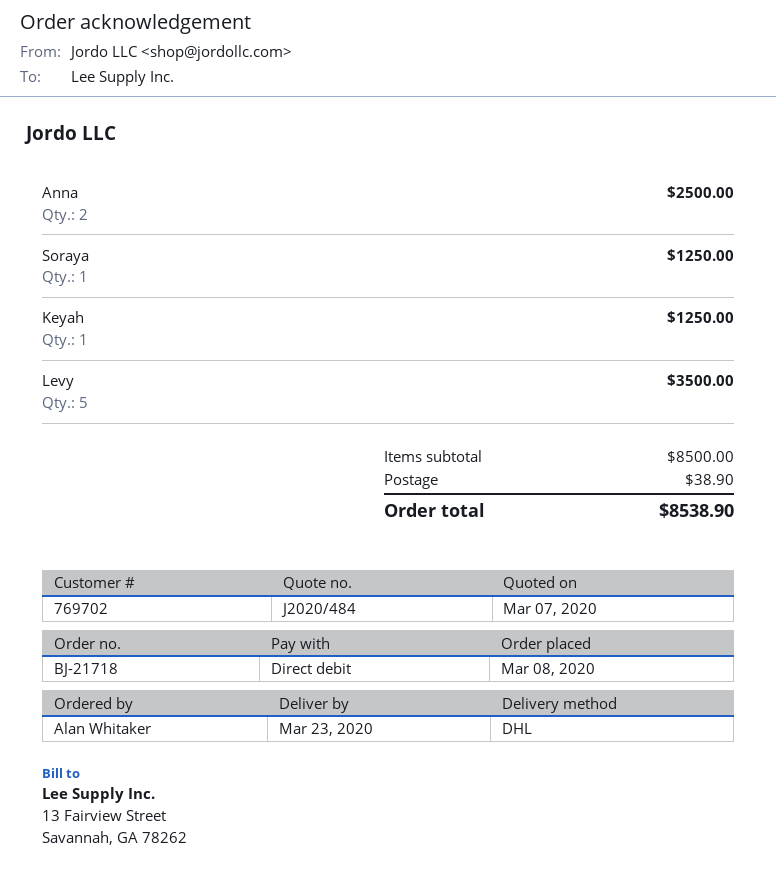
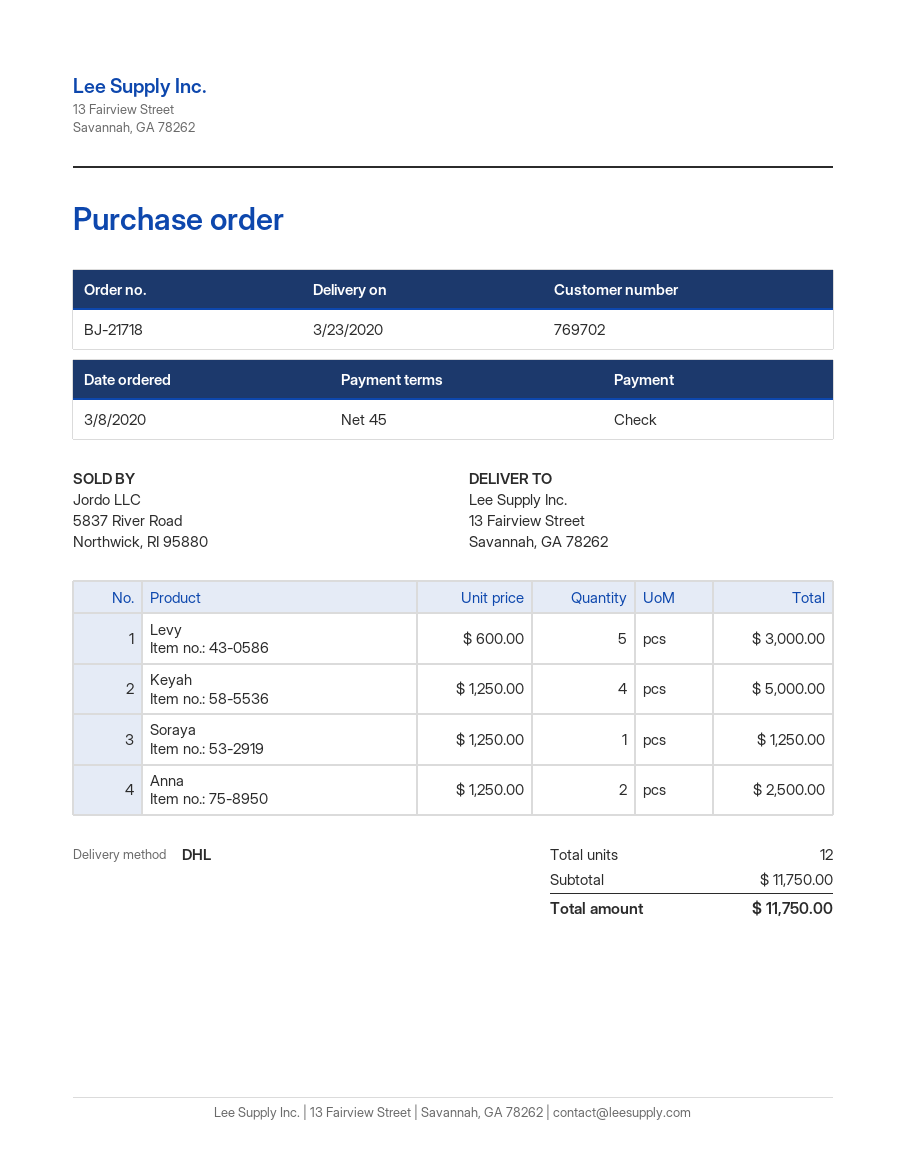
payment method: direct debit -> cheque
Keyah: 1 for 1250.00 -> 4 for 5000.00
Levy: 5 for 3500.00 -> 5 for 3000.00
subtotal: 8500.00 -> 11750.00
shipping: 38.90 -> none
total: 8538.90 -> 11750.00

